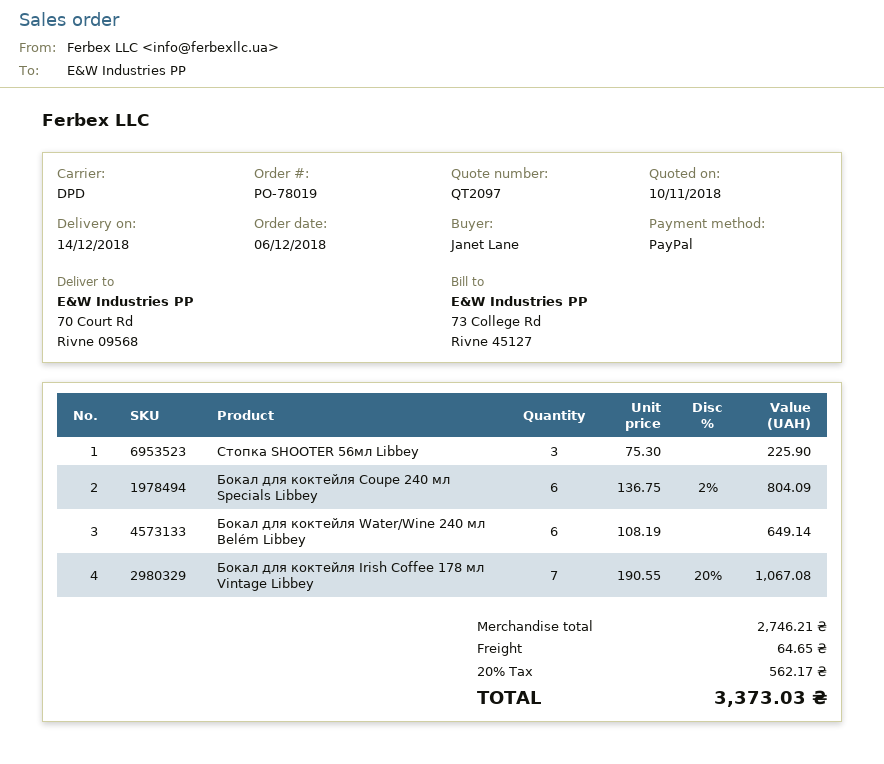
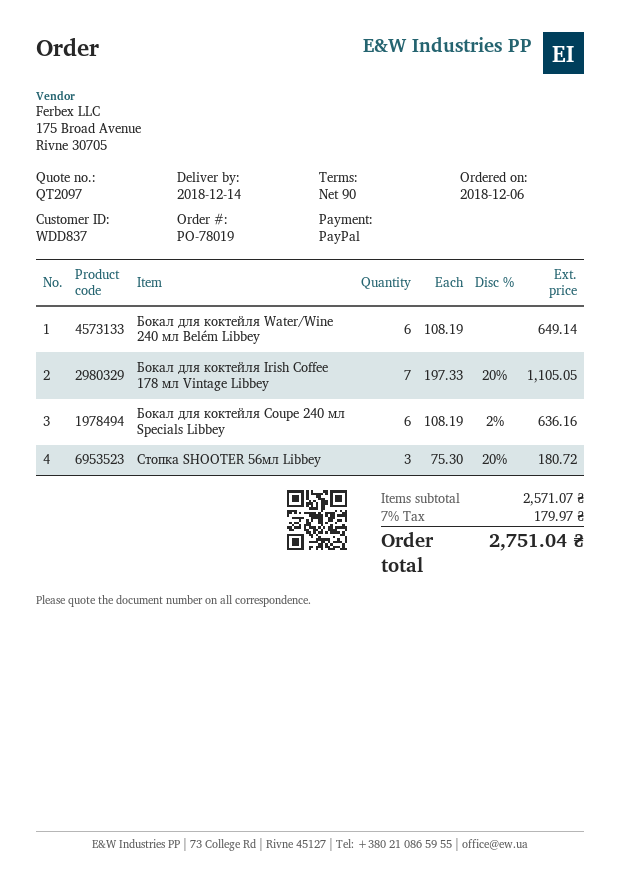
Стопка SHOOTER 56мл Libbey: 3 x 75.30 = 225.90 -> 3 x 75.30 - 20% = 180.72
Бокал для коктейля Coupe 240 мл Specials Libbey: 6 x 136.75 - 2% = 804.09 -> 6 x 108.19 - 2% = 636.16
Бокал для коктейля Irish Coffee 178 мл Vintage Libbey: 7 x 190.55 - 20% = 1067.08 -> 7 x 197.33 - 20% = 1105.05
subtotal: 2746.21 -> 2571.07
shipping: 64.65 -> none
tax: 20% = 562.17 -> 7% = 179.97
total: 3373.03 -> 2751.04

